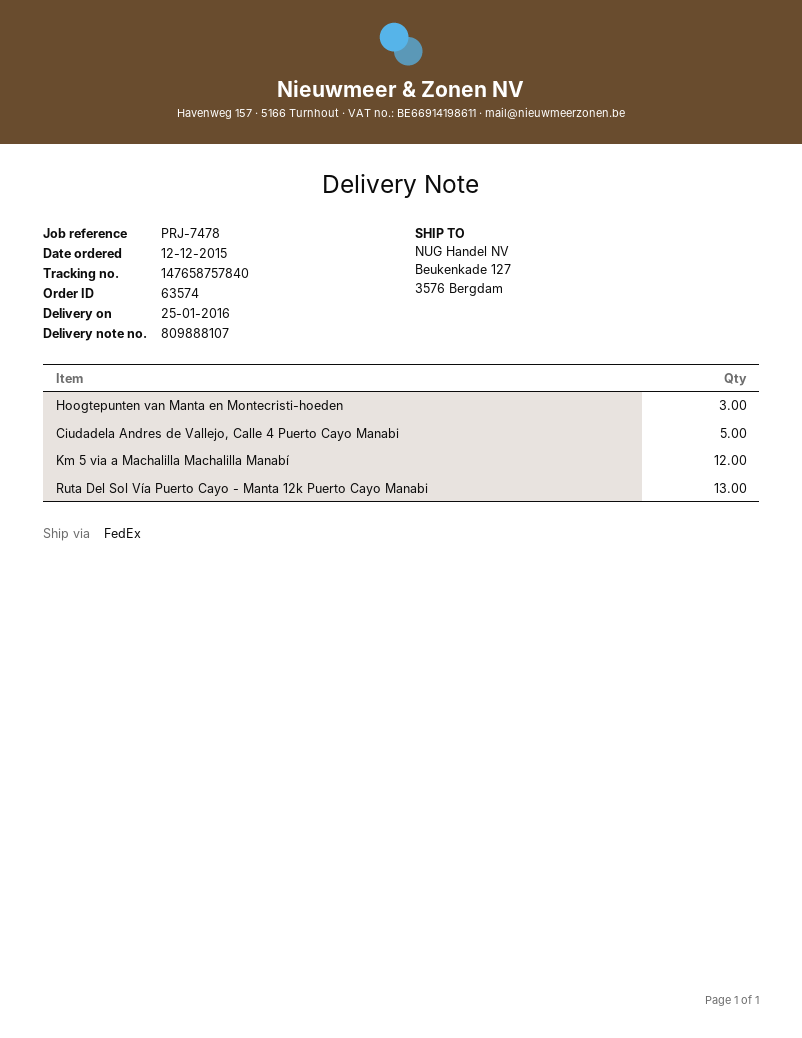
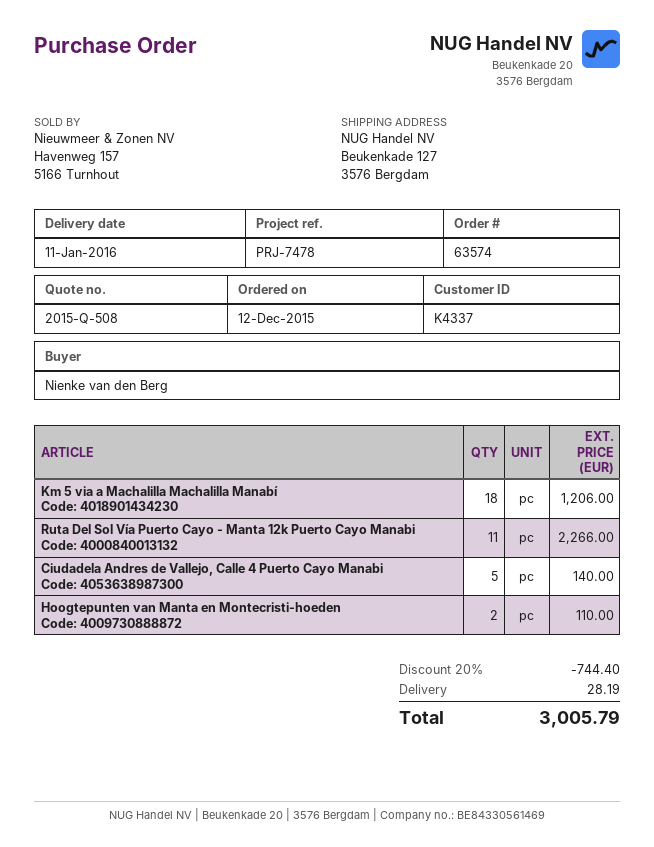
delivery date: 2016-01-25 -> 2016-01-11
Hoogtepunten van Manta en Montecristi-hoeden: 3 -> 2
Km 5 via a Machalilla Machalilla Manabí: 12 -> 18
Ruta Del Sol Vía Puerto Cayo - Manta 12k Puerto Cayo Manabi: 13 -> 11

